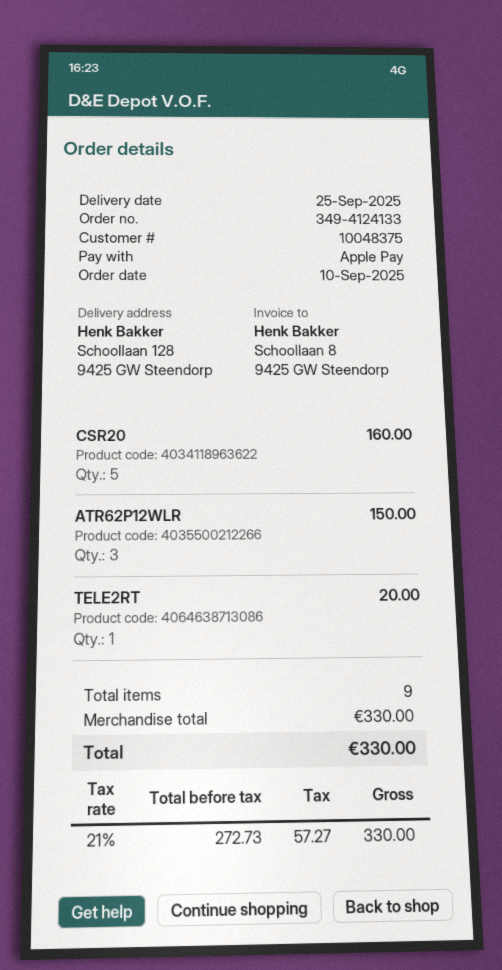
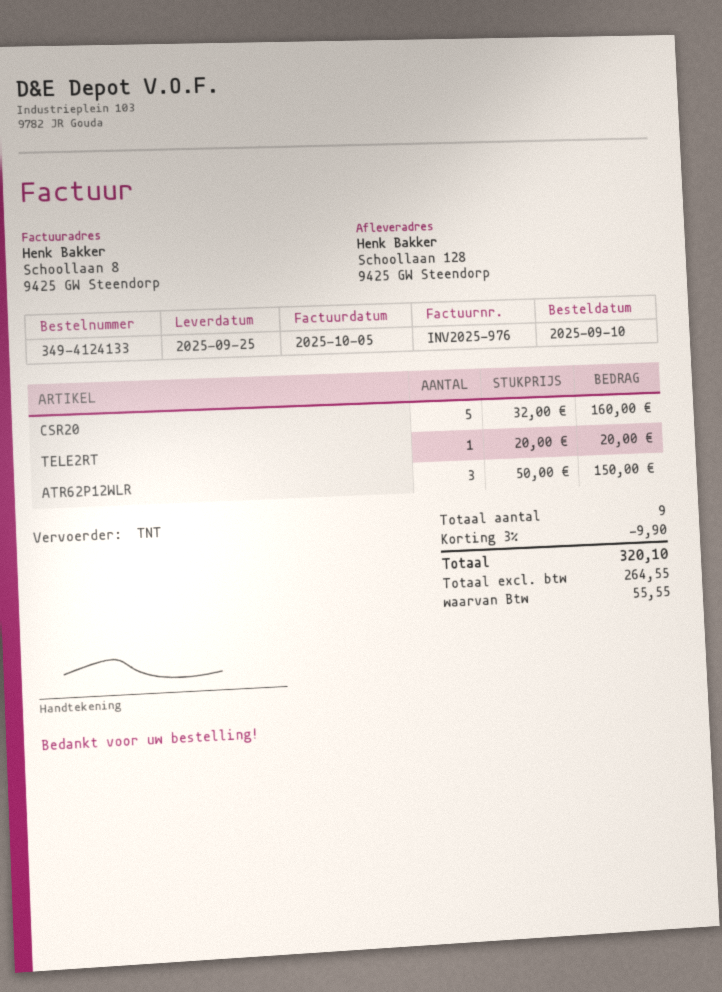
discount: none -> 3% = 9.90
net: 272.73 -> 264.55
tax: 57.27 -> 55.55
total: 330.00 -> 320.10

